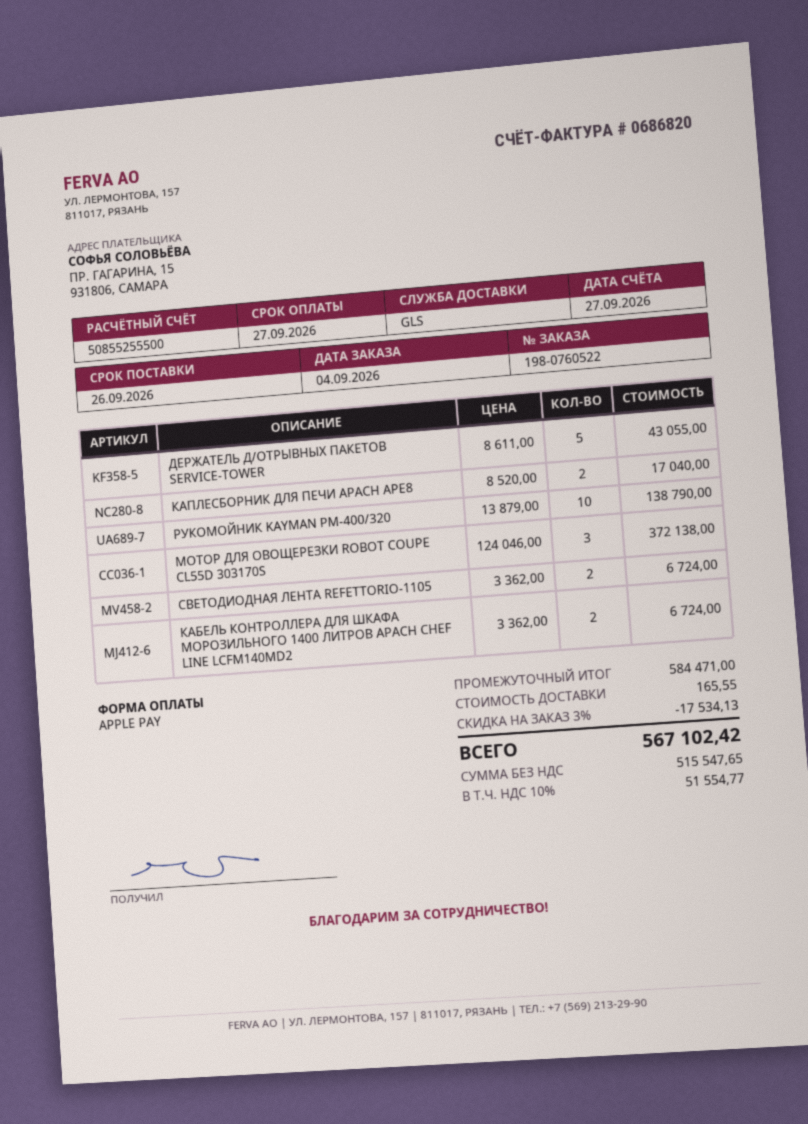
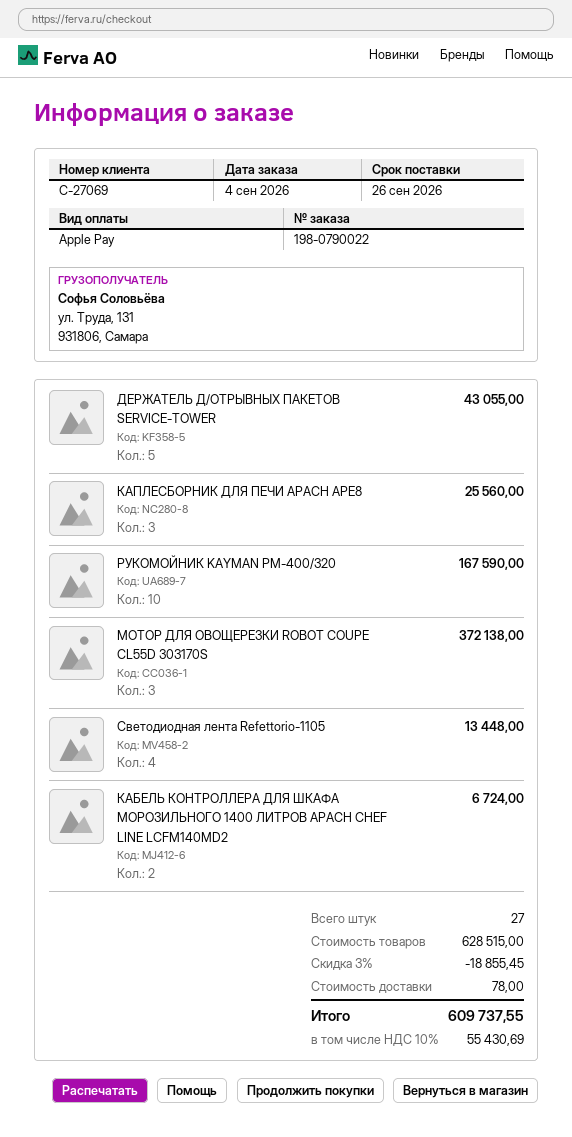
order number: 198-0760522 -> 198-0790022
КАПЛЕСБОРНИК ДЛЯ ПЕЧИ APACH APE8: 2 for 17040.00 -> 3 for 25560.00
РУКОМОЙНИК KAYMAN РМ-400/320: 10 for 138790.00 -> 10 for 167590.00
СВЕТОДИОДНАЯ ЛЕНТА REFETTORIO-1105: 2 for 6724.00 -> 4 for 13448.00
subtotal: 584471.00 -> 628515.00
discount: 3% = 17534.13 -> 3% = 18855.45
shipping: 165.55 -> 78.00
tax: 10% = 51554.77 -> 10% = 55430.69
total: 567102.42 -> 609737.55

